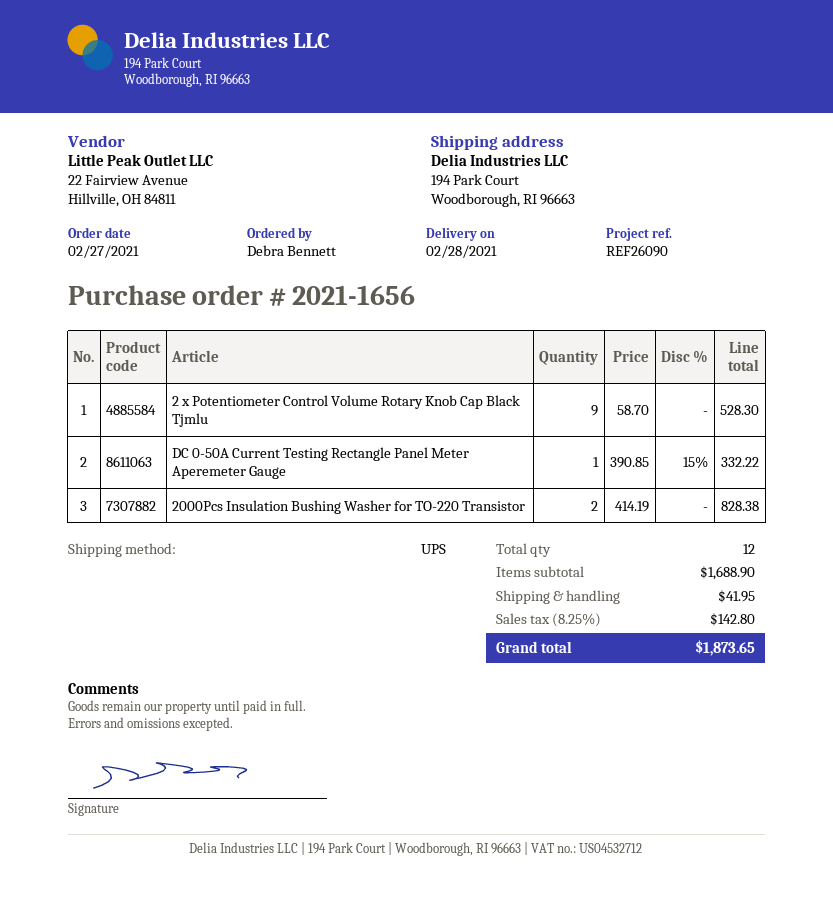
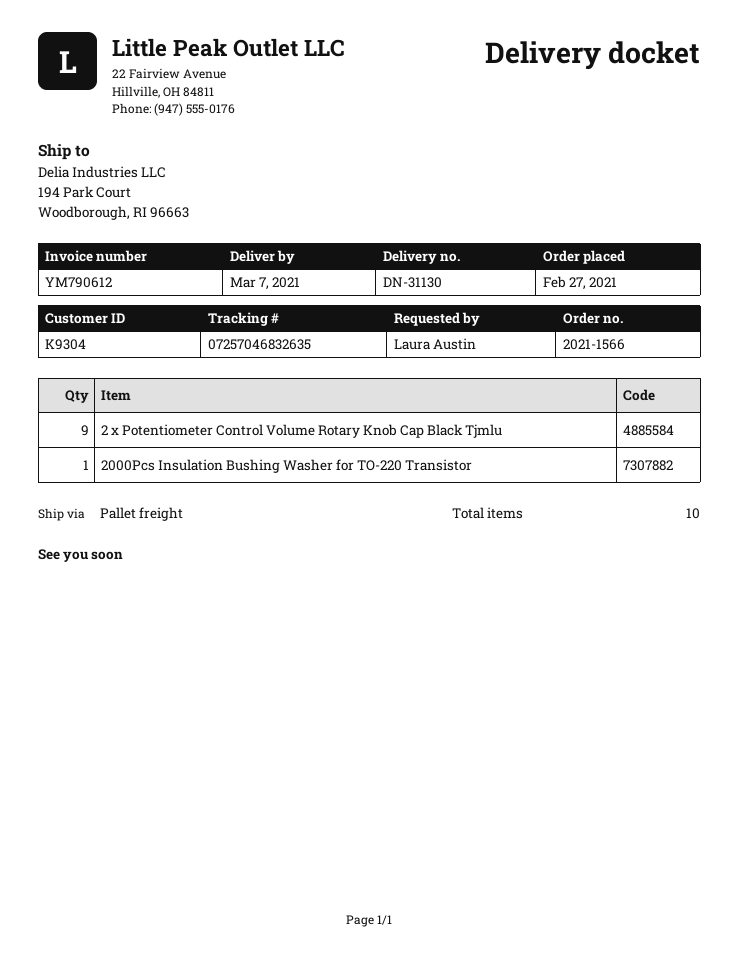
order number: 2021-1656 -> 2021-1566
delivery date: 2021-02-28 -> 2021-03-07
ordered by: Debra Bennett -> Laura Austin
shipping method: UPS -> pallet freight
DC 0-50A Current Testing Rectangle Panel Meter Aperemeter Gauge: 1 -> none
2000Pcs Insulation Bushing Washer for TO-220 Transistor: 2 -> 1
total quantity: 12 -> 10

